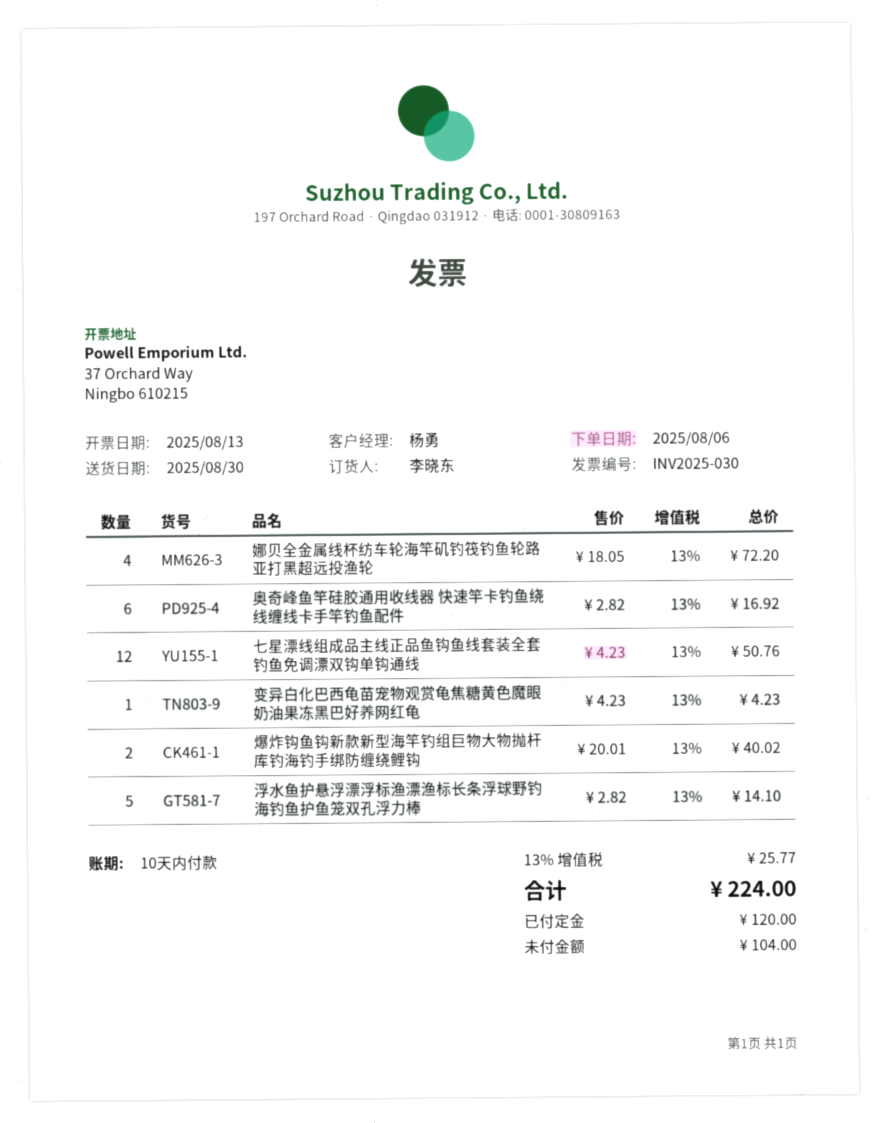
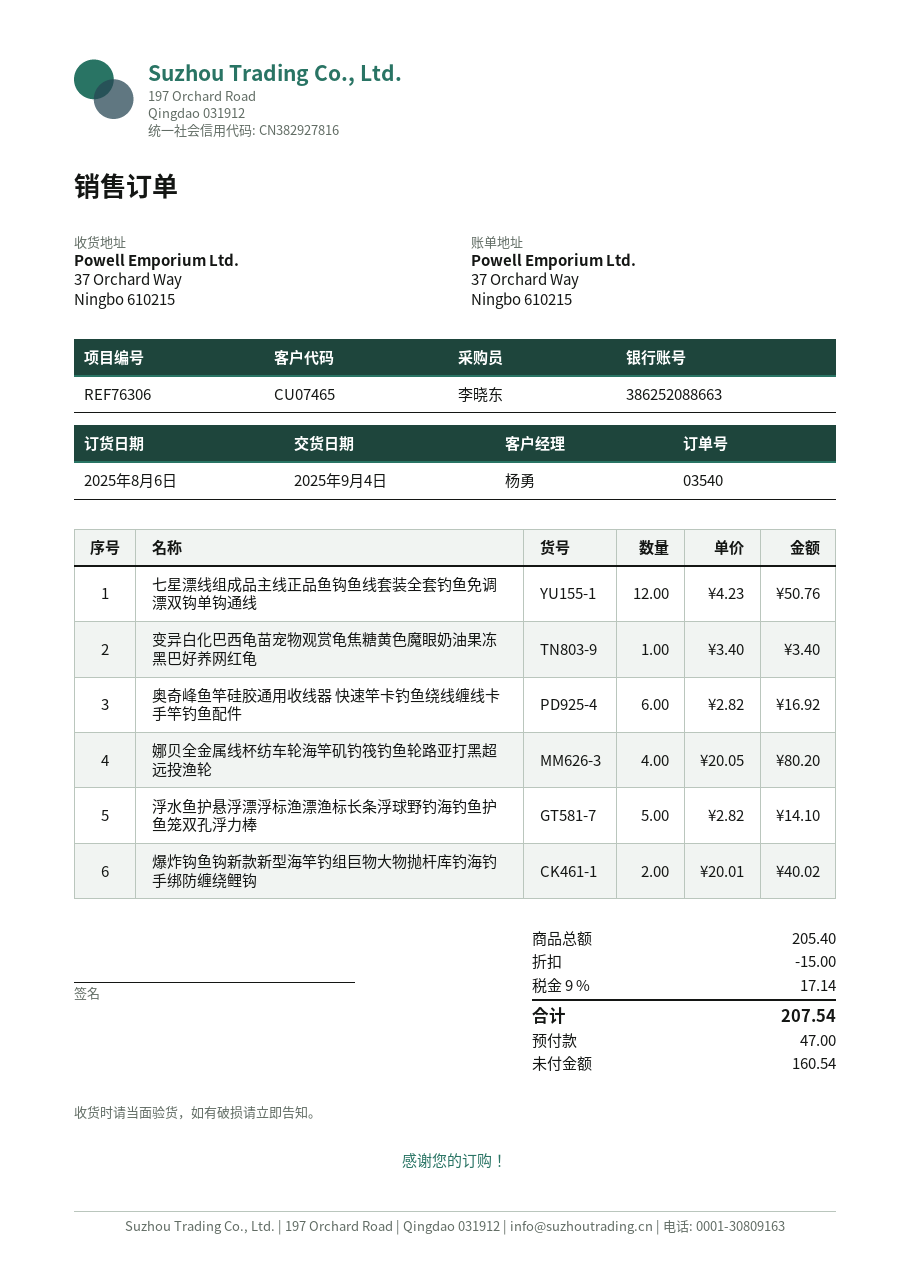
delivery date: 2025-08-30 -> 2025-09-04
娜贝全金属线杯纺车轮海竿矶钓筏钓鱼轮路亚打黑超远投渔轮: 4 x 18.05 = 72.20 -> 4 x 20.05 = 80.20
变异白化巴西龟苗宠物观赏龟焦糖黄色魔眼奶油果冻黑巴好养网红龟: 1 x 4.23 = 4.23 -> 1 x 3.40 = 3.40
discount: none -> 15.00
tax: 13% = 25.77 -> 9% = 17.14
total: 224.00 -> 207.54
deposit: 120.00 -> 47.00
balance: 104.00 -> 160.54

